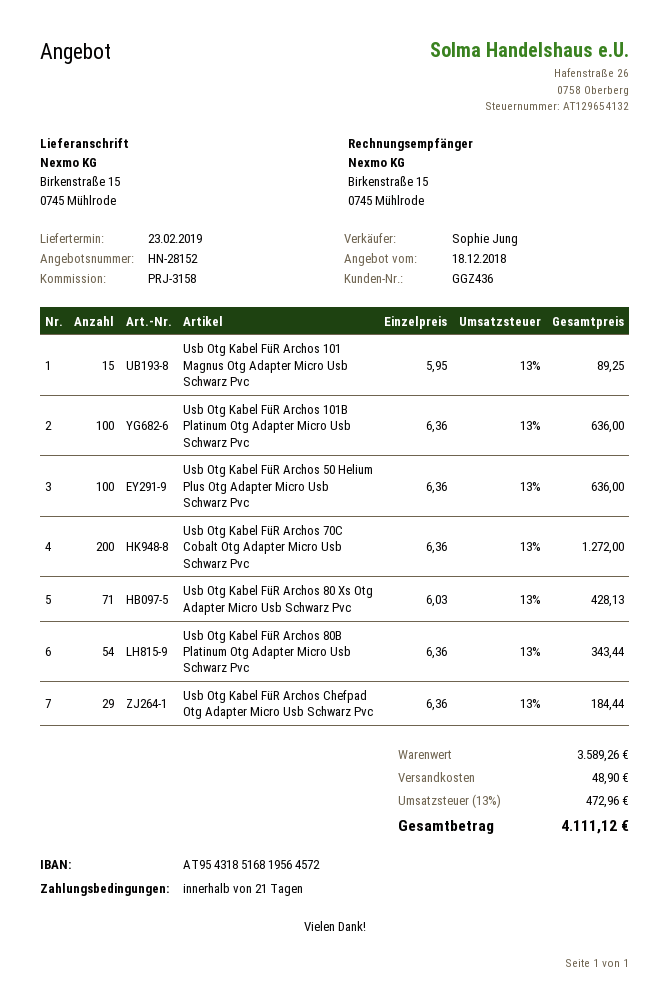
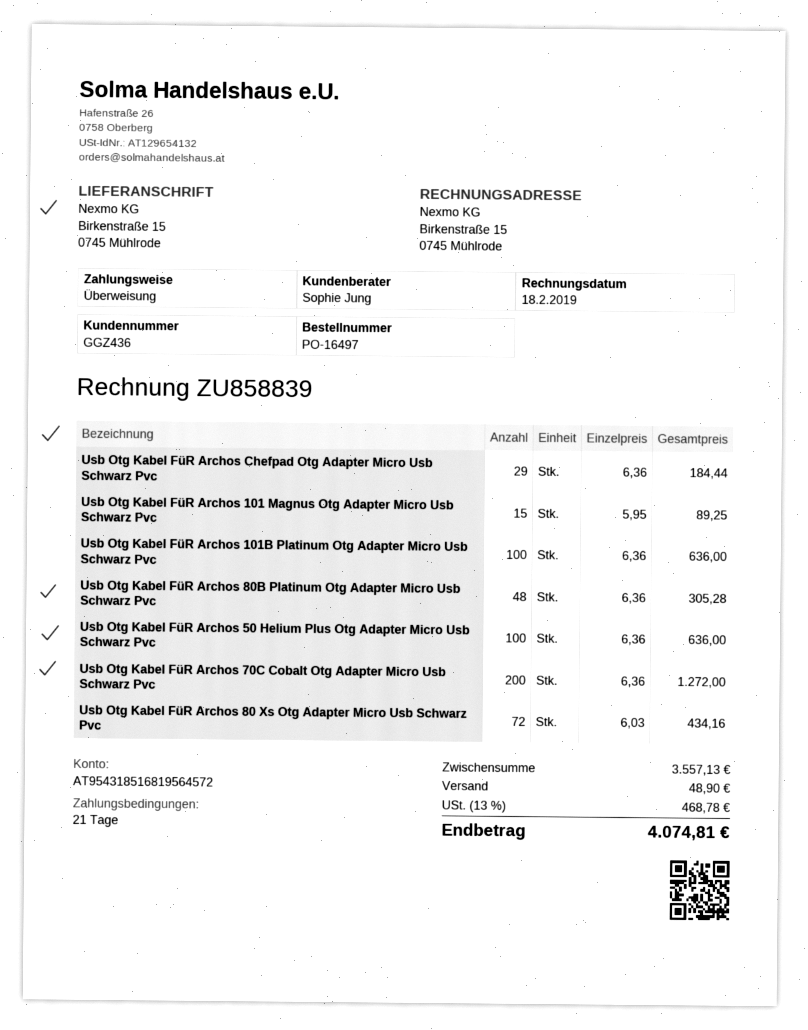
Usb Otg Kabel FüR Archos 80 Xs Otg Adapter Micro Usb Schwarz Pvc: 71 x 6.03 = 428.13 -> 72 x 6.03 = 434.16
Usb Otg Kabel FüR Archos 80B Platinum Otg Adapter Micro Usb Schwarz Pvc: 54 x 6.36 = 343.44 -> 48 x 6.36 = 305.28
subtotal: 3589.26 -> 3557.13
tax: 13% = 472.96 -> 13% = 468.78
total: 4111.12 -> 4074.81

